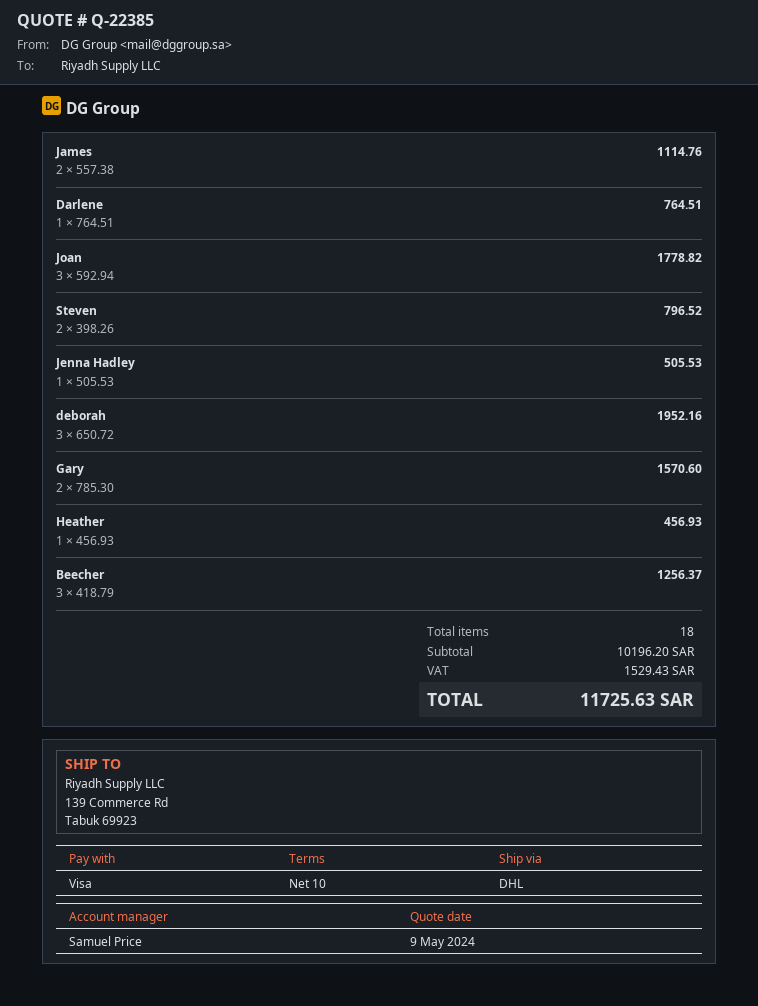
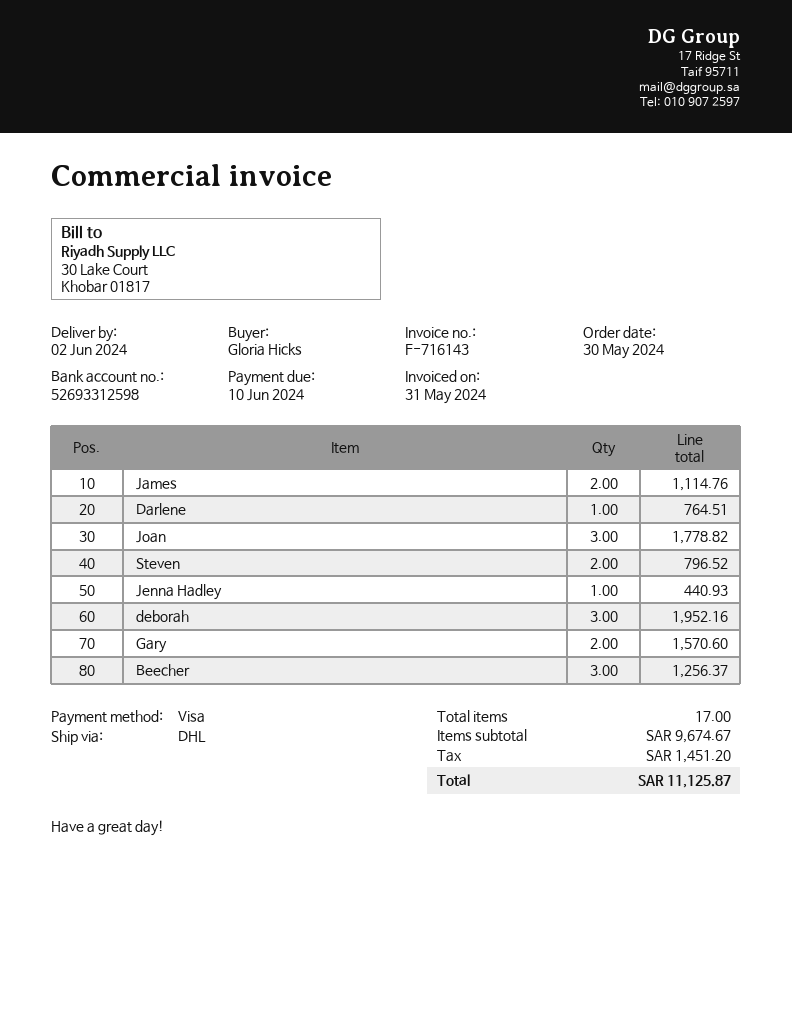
Jenna Hadley: 1 for 505.53 -> 1 for 440.93
Heather: 1 for 456.93 -> none
total quantity: 18 -> 17
subtotal: 10196.20 -> 9674.67
tax: 1529.43 -> 1451.20
total: 11725.63 -> 11125.87

